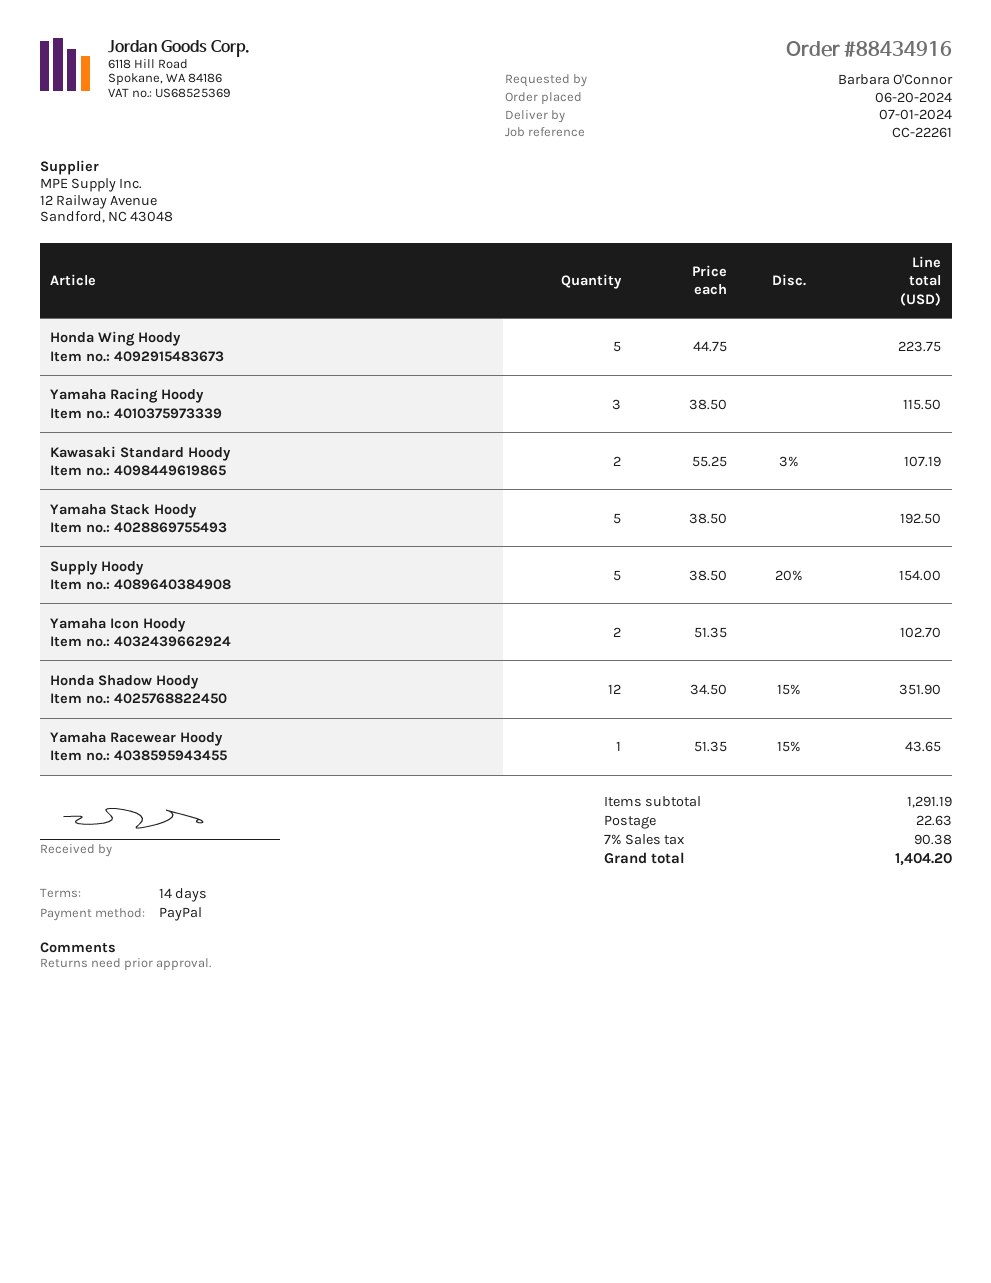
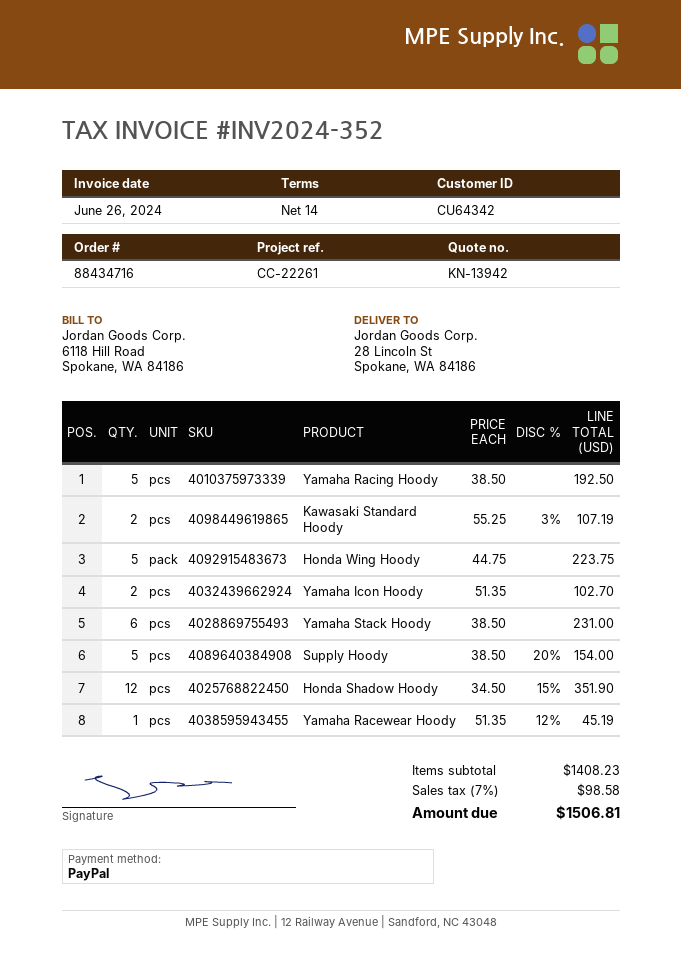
order number: 88434916 -> 88434716
Yamaha Racing Hoody: 3 x 38.50 = 115.50 -> 5 x 38.50 = 192.50
Yamaha Stack Hoody: 5 x 38.50 = 192.50 -> 6 x 38.50 = 231.00
Yamaha Racewear Hoody: 1 x 51.35 - 15% = 43.65 -> 1 x 51.35 - 12% = 45.19
subtotal: 1291.19 -> 1408.23
shipping: 22.63 -> none
tax: 7% = 90.38 -> 7% = 98.58
total: 1404.20 -> 1506.81

